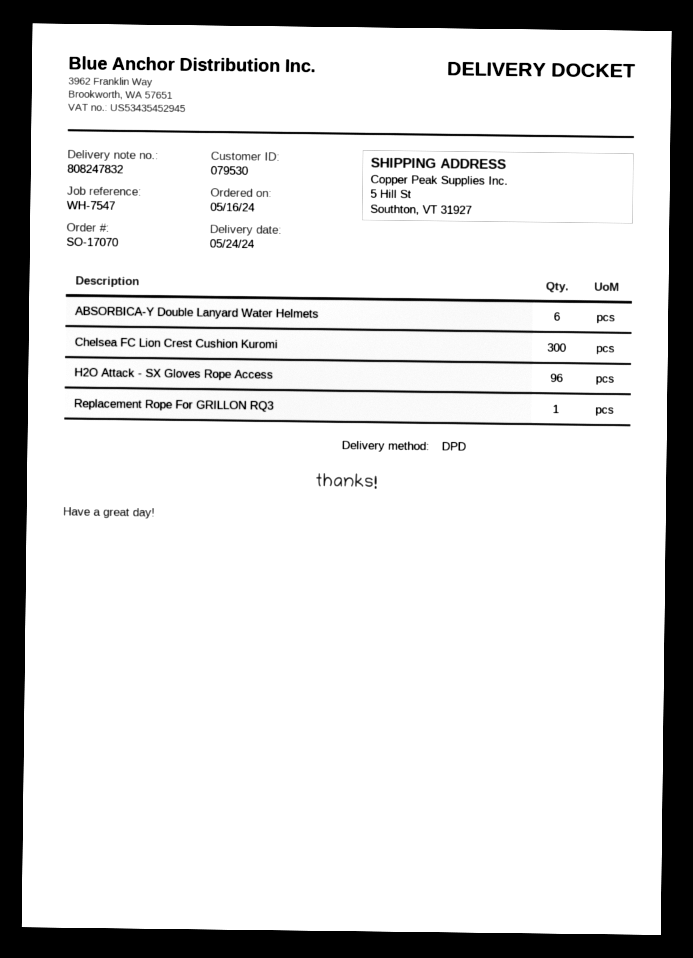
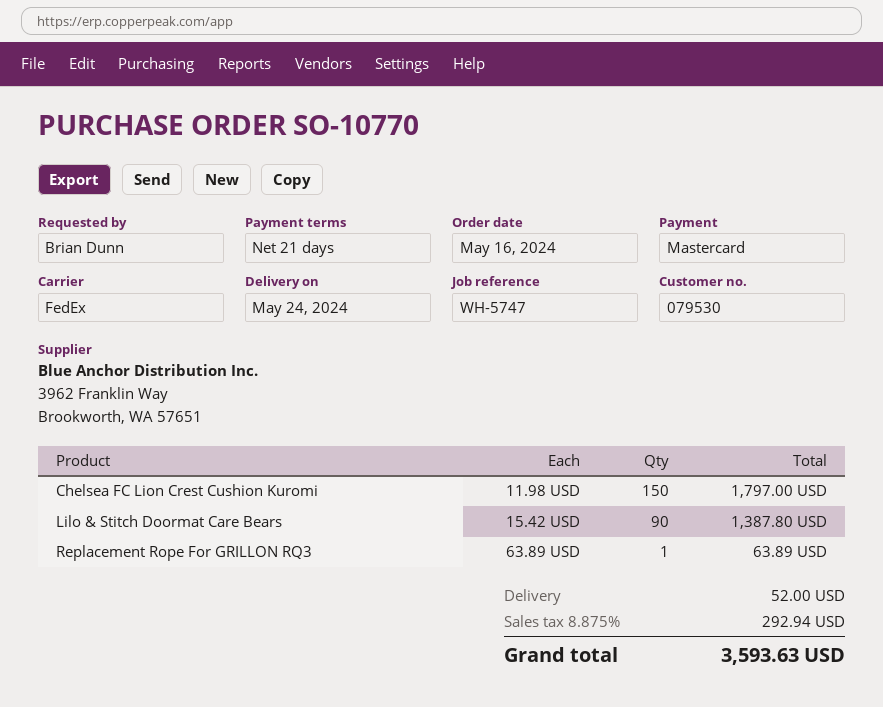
order number: SO-17070 -> SO-10770
reference: WH-7547 -> WH-5747
shipping method: DPD -> FedEx
ABSORBICA-Y Double Lanyard Water Helmets: 6 -> none
Chelsea FC Lion Crest Cushion Kuromi: 300 -> 150
H2O Attack - SX Gloves Rope Access: 96 -> none
Lilo & Stitch Doormat Care Bears: none -> 90

